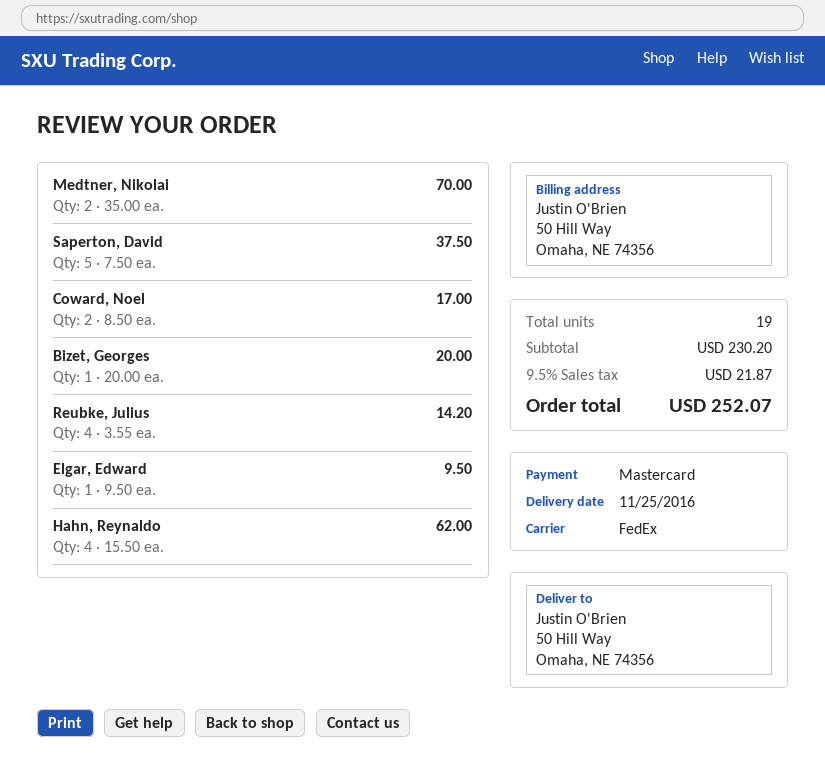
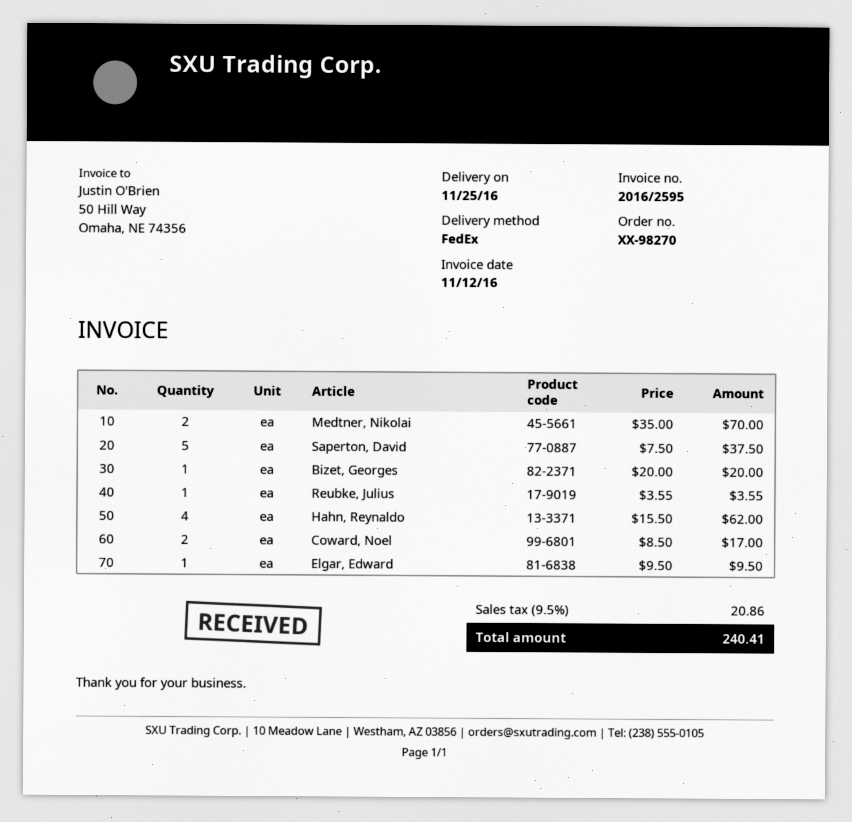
Reubke, Julius: 4 x 3.55 = 14.20 -> 1 x 3.55 = 3.55
tax: 9.5% = 21.87 -> 9.5% = 20.86
total: 252.07 -> 240.41

